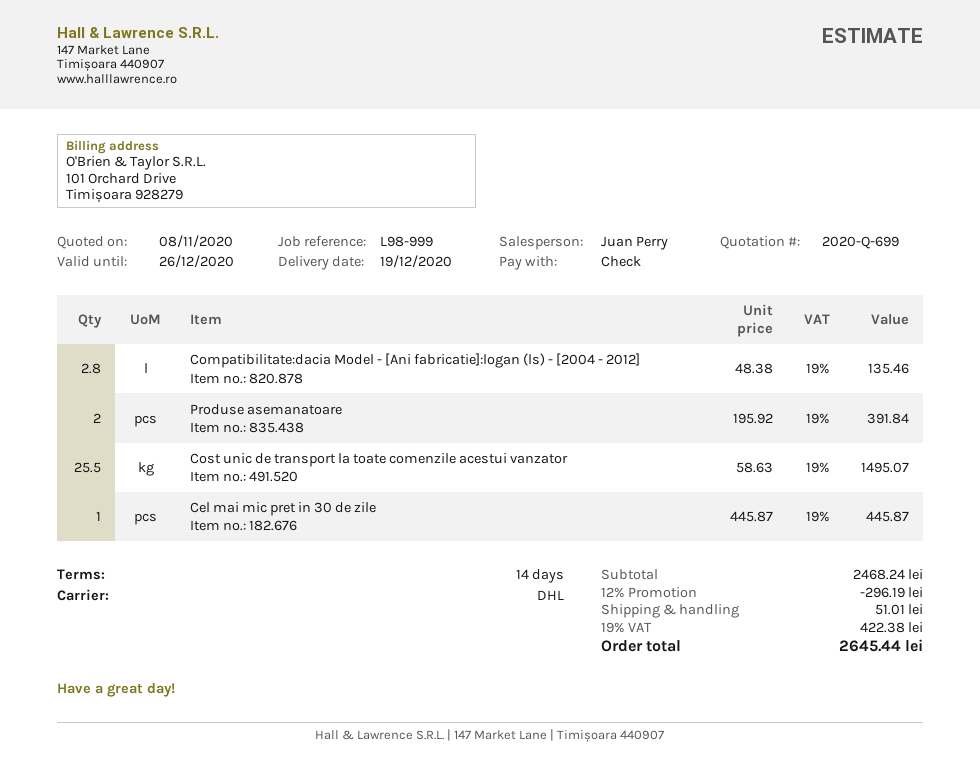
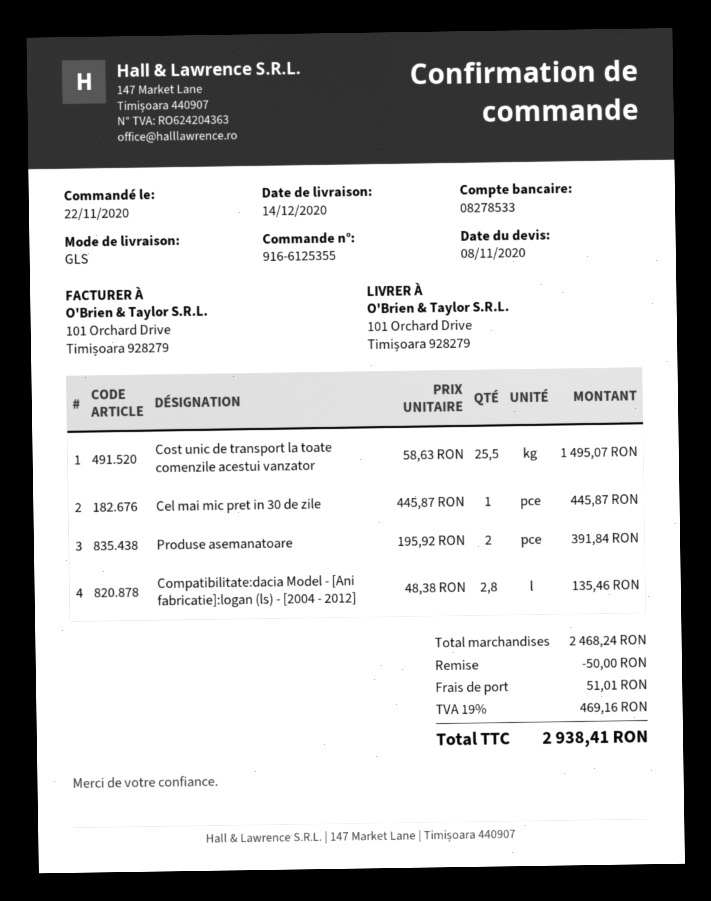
delivery date: 2020-12-19 -> 2020-12-14
shipping method: DHL -> GLS
discount: 296.19 -> 50.00
tax: 19% = 422.38 -> 19% = 469.16
total: 2645.44 -> 2938.41

